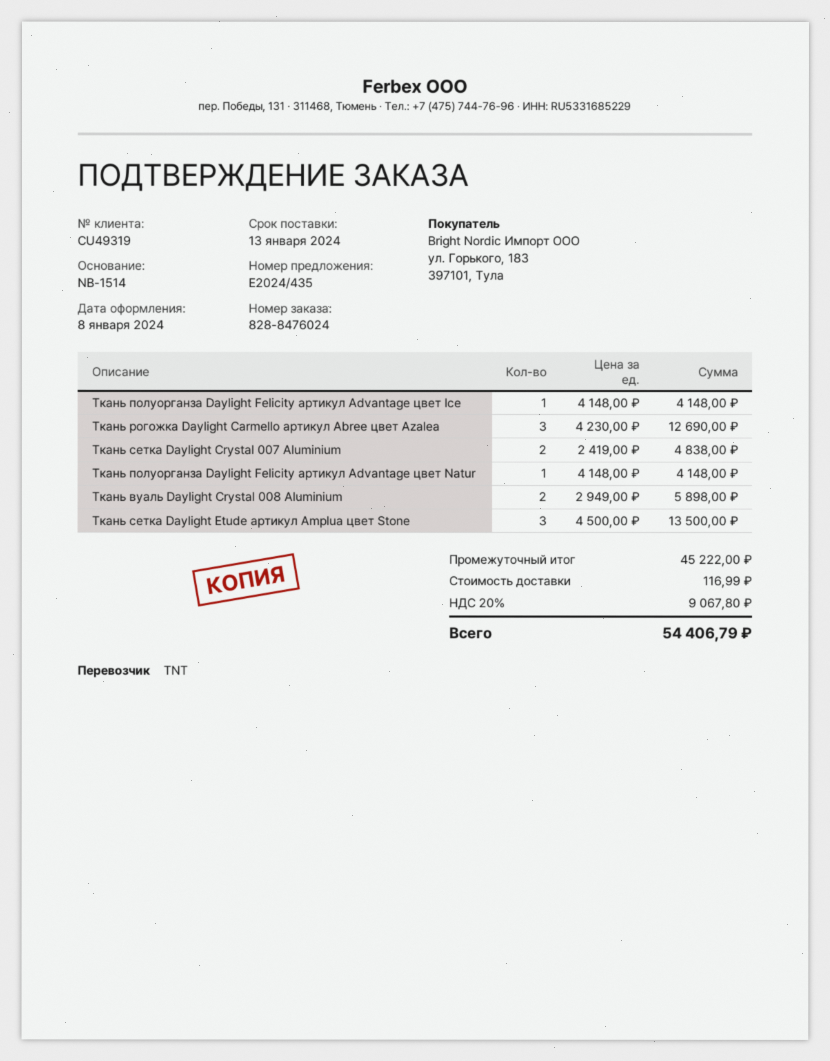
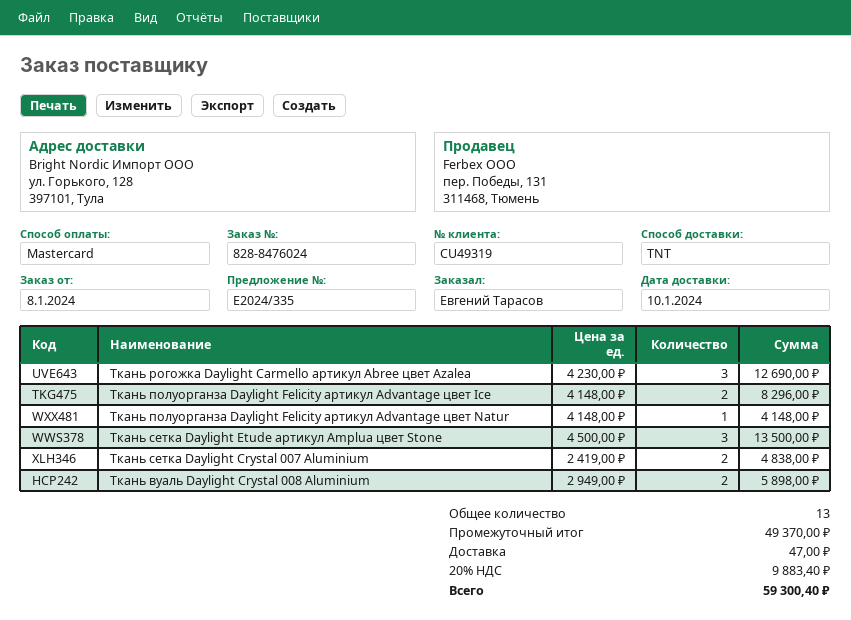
quote number: E2024/435 -> E2024/335
delivery date: 2024-01-13 -> 2024-01-10
Ткань полуорганза Daylight Felicity артикул Advantage цвет Ice: 1 x 4148.00 = 4148.00 -> 2 x 4148.00 = 8296.00
subtotal: 45222.00 -> 49370.00
shipping: 116.99 -> 47.00
tax: 20% = 9067.80 -> 20% = 9883.40
total: 54406.79 -> 59300.40

